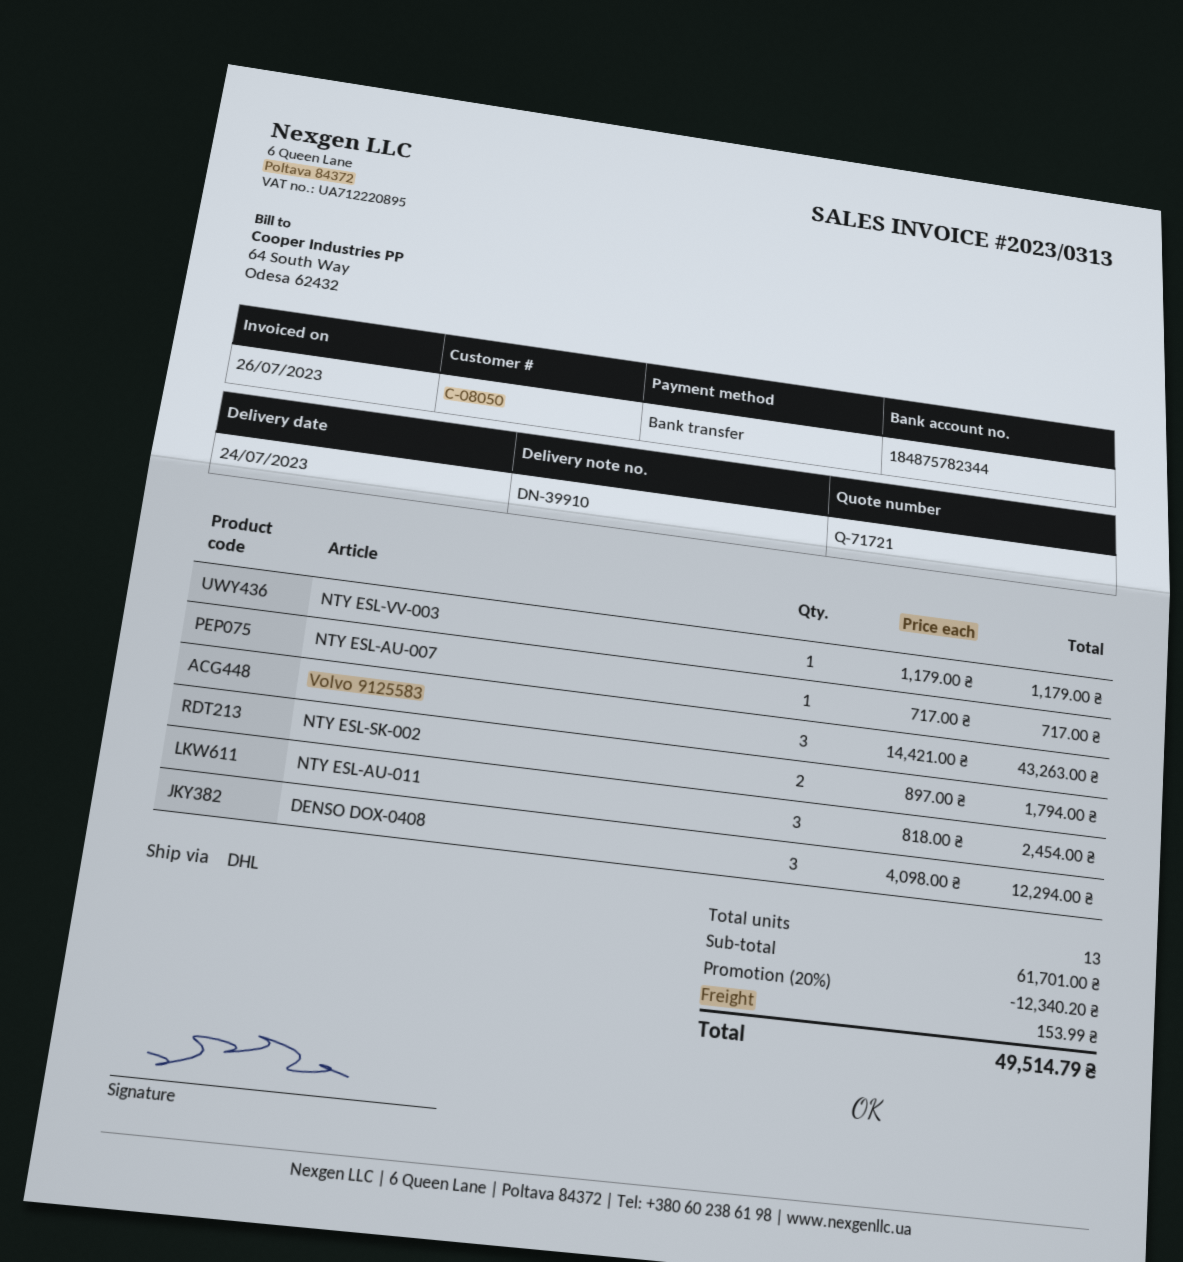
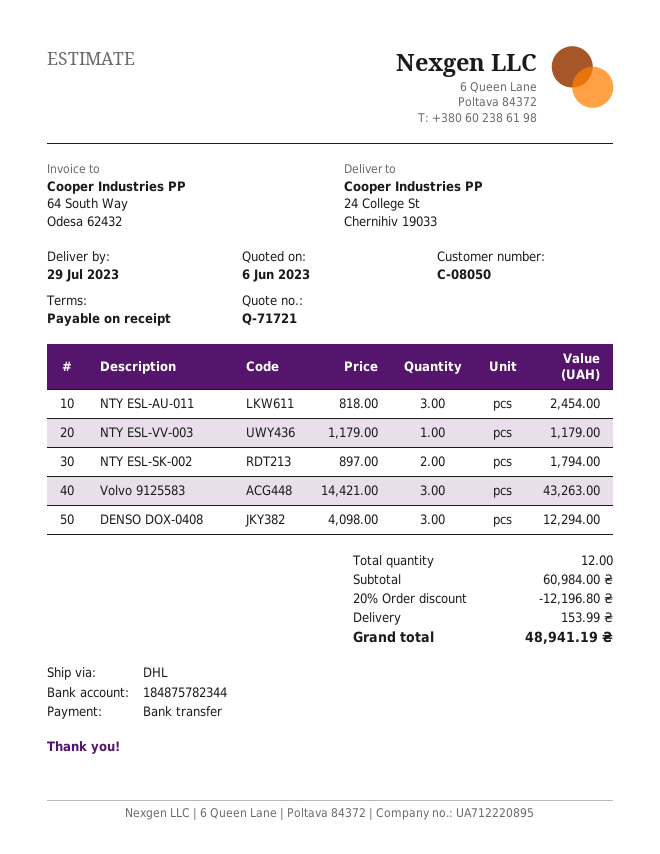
delivery date: 2023-07-24 -> 2023-07-29
NTY ESL-AU-007: 1 x 717.00 = 717.00 -> none
total quantity: 13 -> 12
subtotal: 61701.00 -> 60984.00
discount: 20% = 12340.20 -> 20% = 12196.80
total: 49514.79 -> 48941.19

